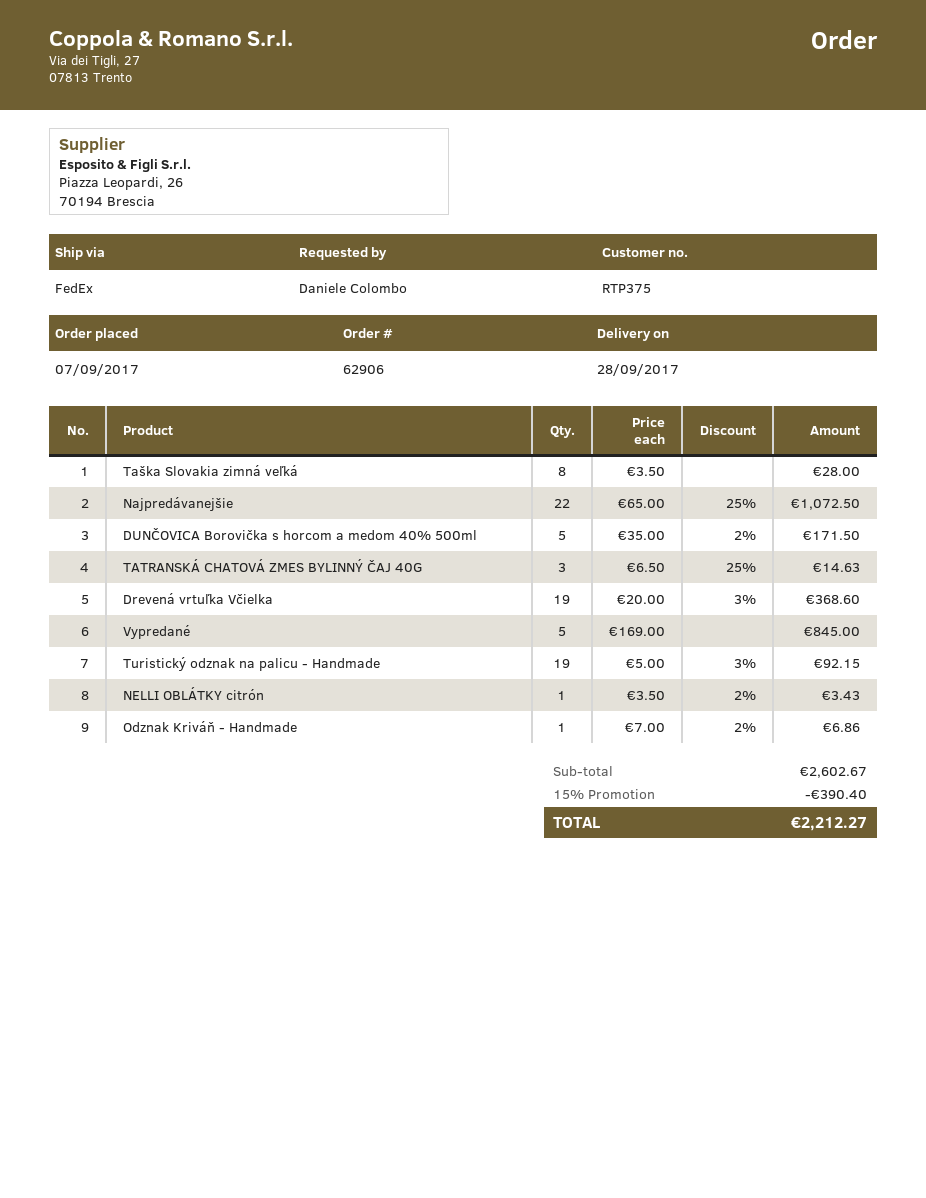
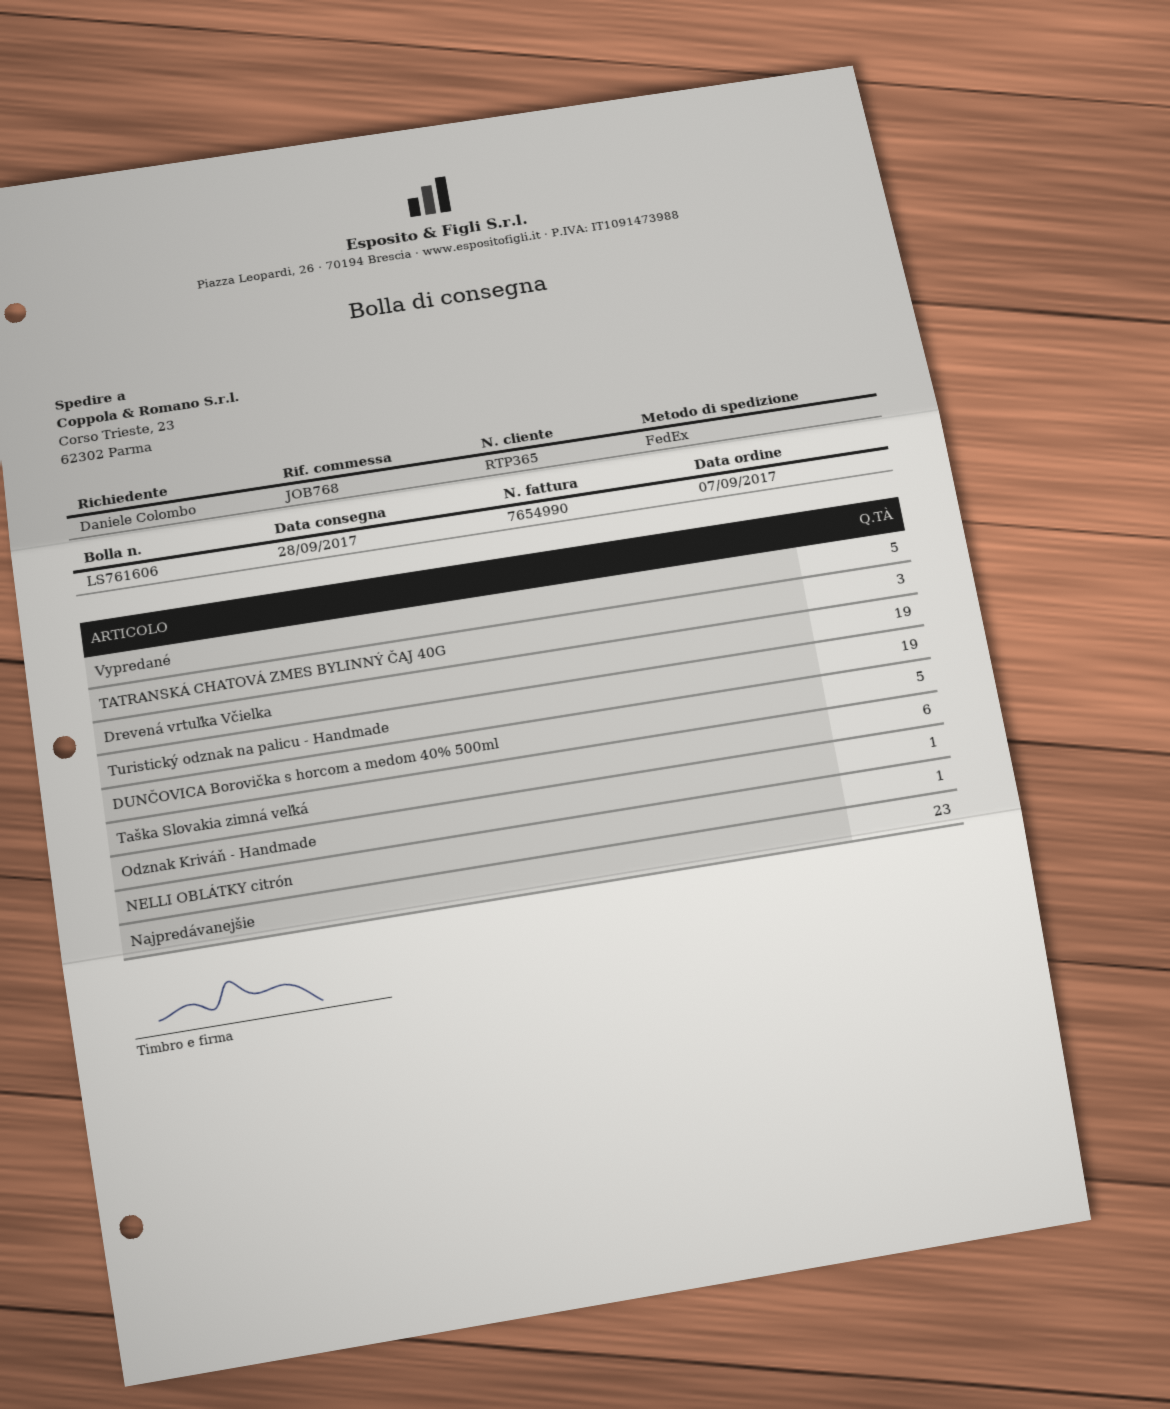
customer number: RTP375 -> RTP365
Taška Slovakia zimná veľká: 8 -> 6
Najpredávanejšie: 22 -> 23

